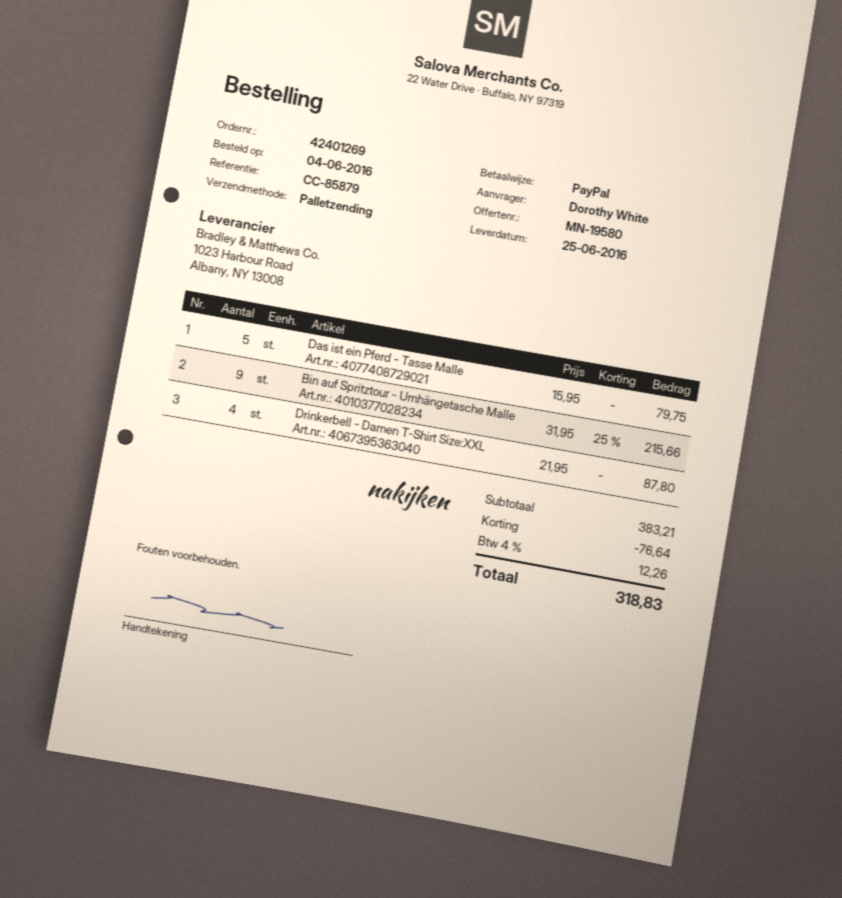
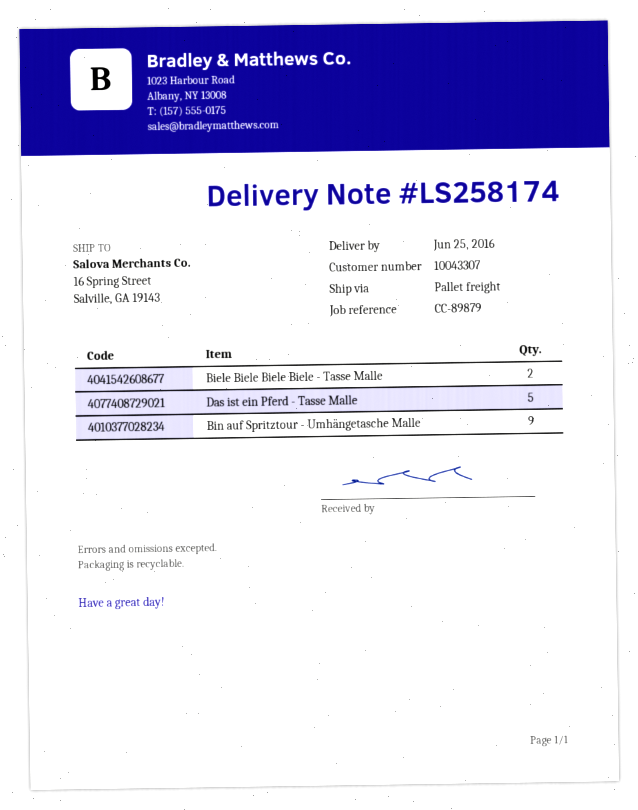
reference: CC-85879 -> CC-89879
Drinkerbell - Damen T-Shirt Size:XXL: 4 -> none
Biele Biele Biele Biele - Tasse Malle: none -> 2

